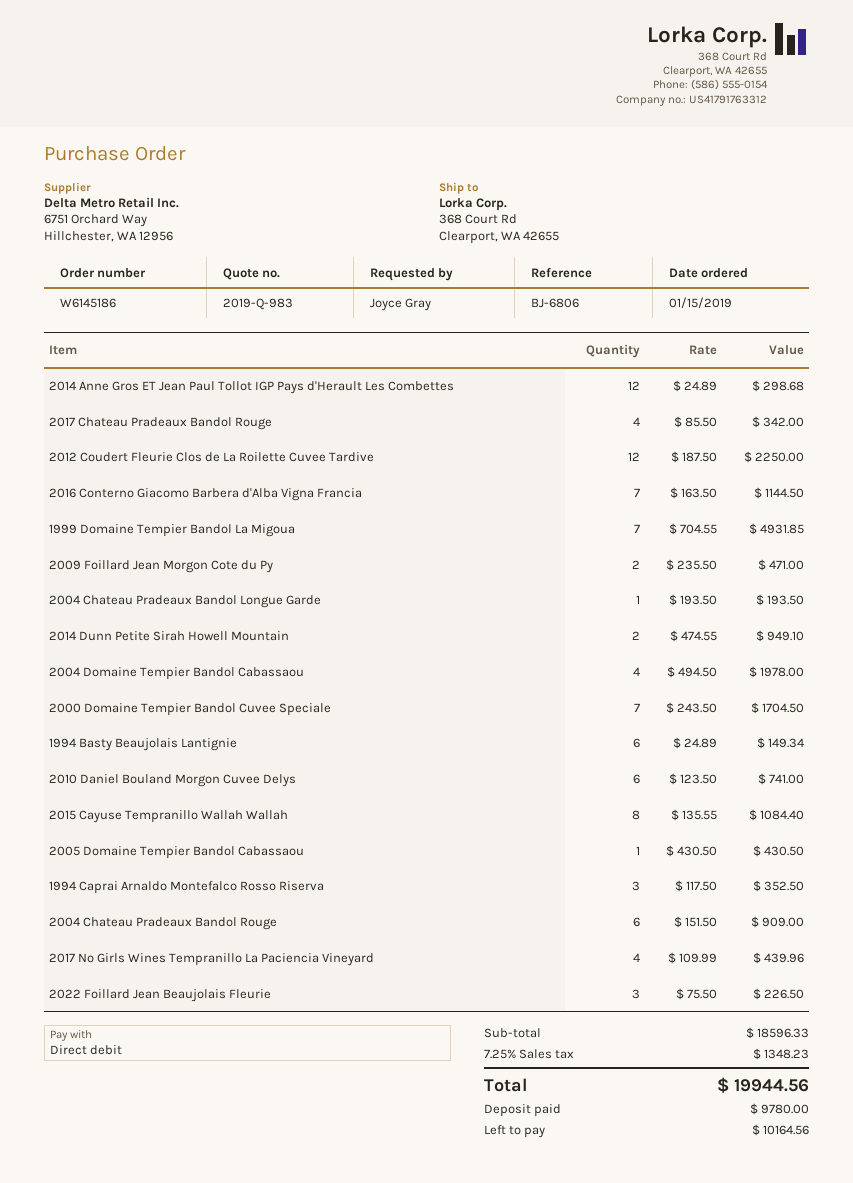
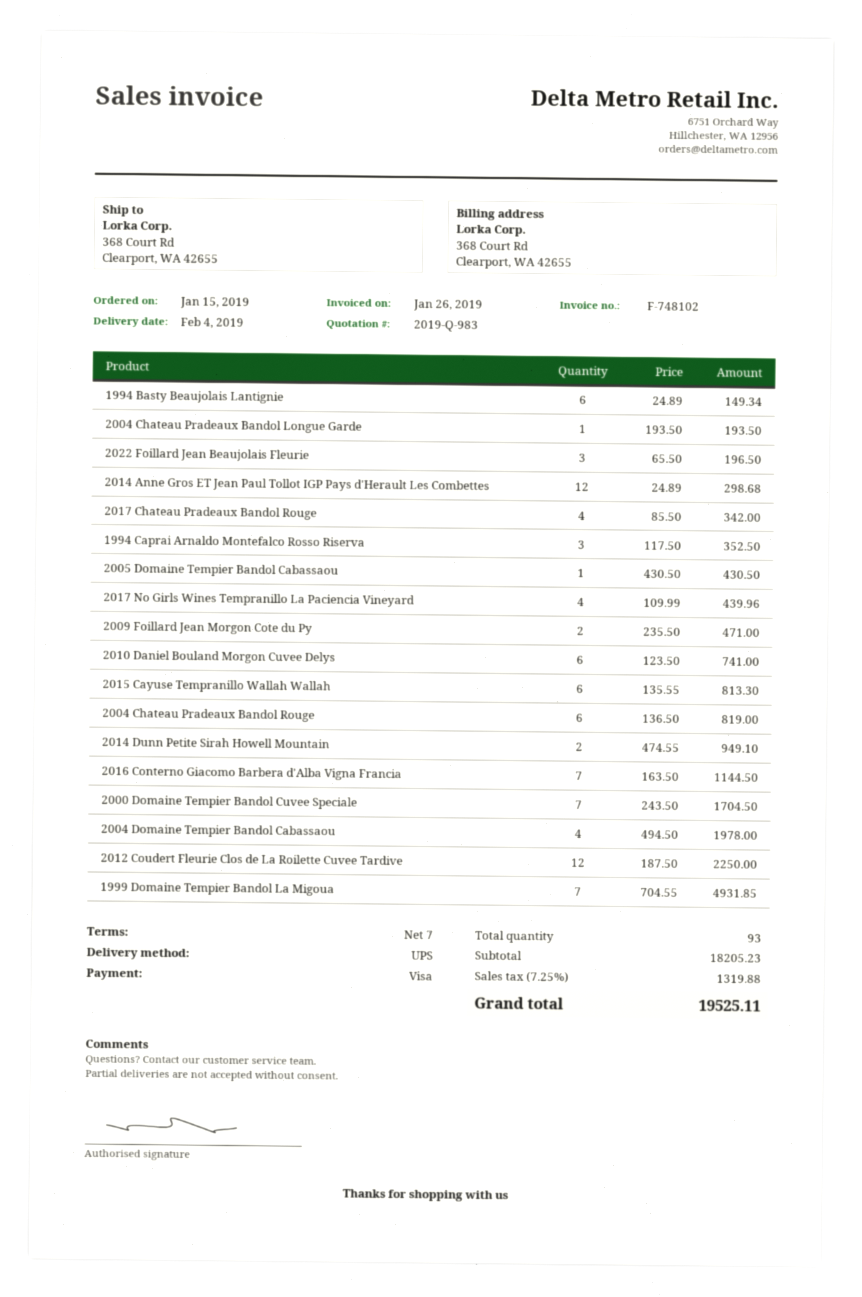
payment method: direct debit -> Visa
2015 Cayuse Tempranillo Wallah Wallah: 8 x 135.55 = 1084.40 -> 6 x 135.55 = 813.30
2004 Chateau Pradeaux Bandol Rouge: 6 x 151.50 = 909.00 -> 6 x 136.50 = 819.00
2022 Foillard Jean Beaujolais Fleurie: 3 x 75.50 = 226.50 -> 3 x 65.50 = 196.50
subtotal: 18596.33 -> 18205.23
tax: 7.25% = 1348.23 -> 7.25% = 1319.88
total: 19944.56 -> 19525.11

